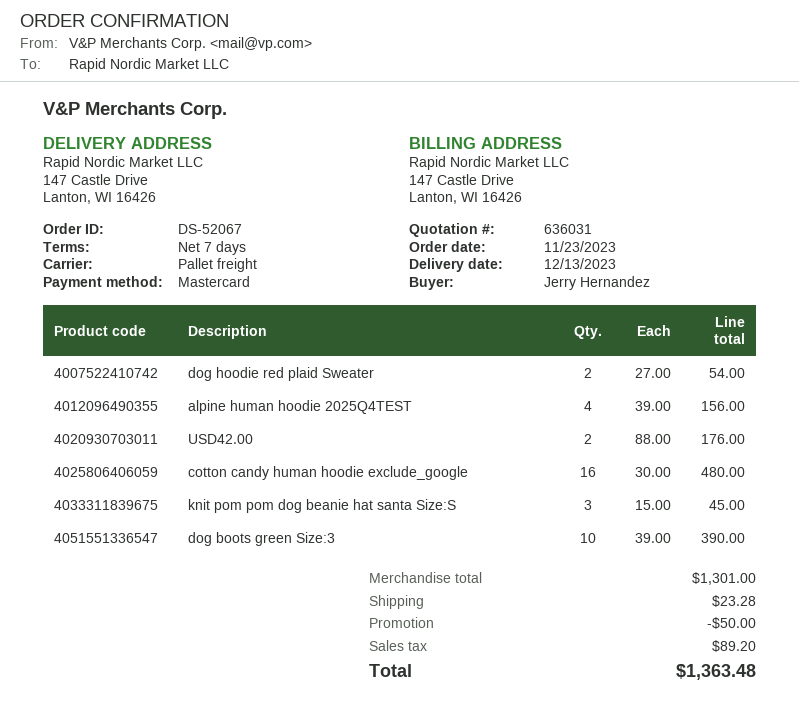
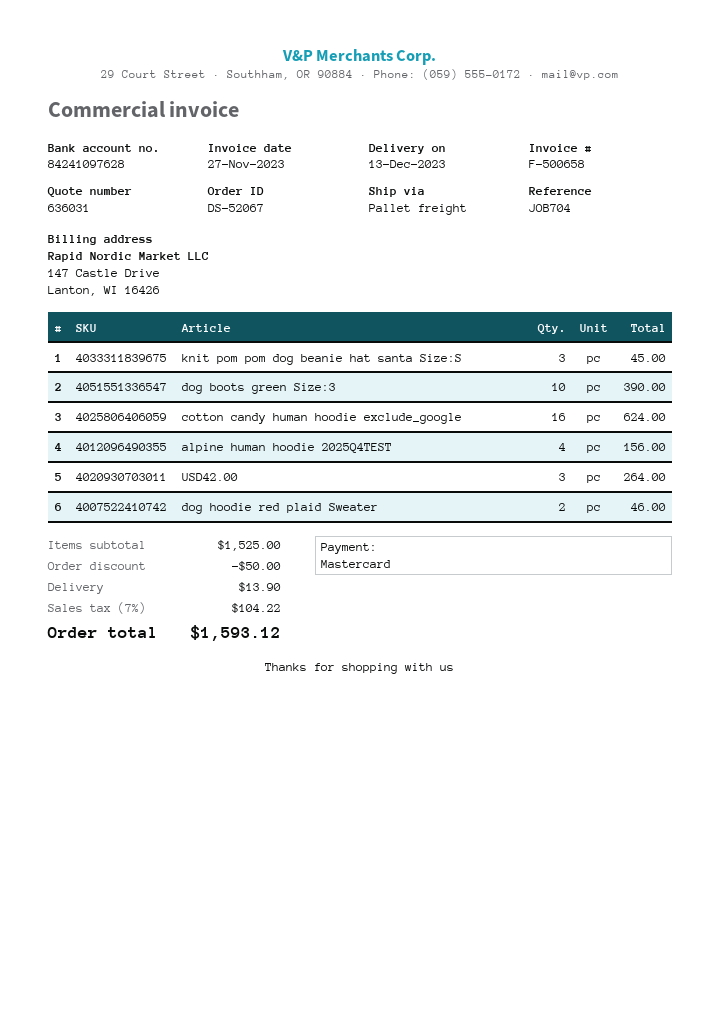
dog hoodie red plaid Sweater: 2 for 54.00 -> 2 for 46.00
USD42.00: 2 for 176.00 -> 3 for 264.00
cotton candy human hoodie exclude_google: 16 for 480.00 -> 16 for 624.00
subtotal: 1301.00 -> 1525.00
shipping: 23.28 -> 13.90
tax: 89.20 -> 104.22
total: 1363.48 -> 1593.12

